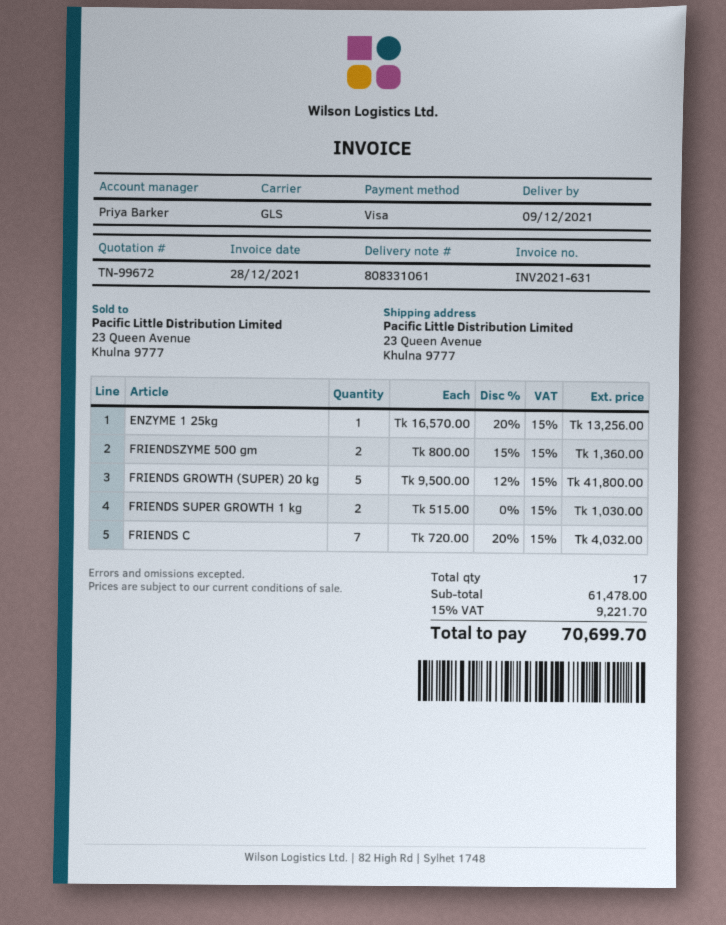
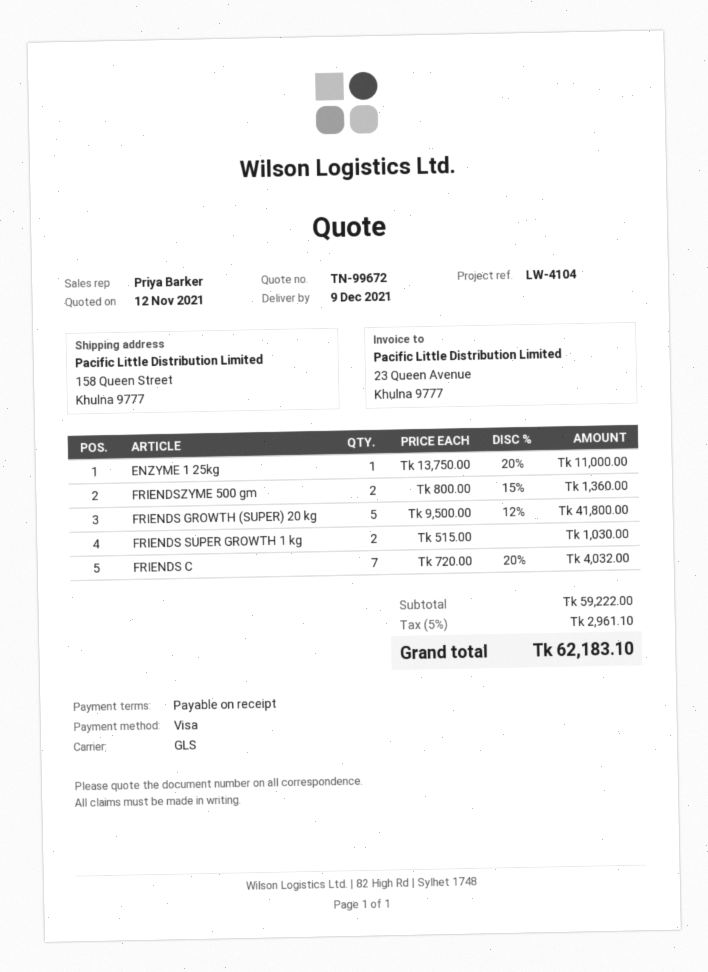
ship to: 23 Queen Avenue, Khulna 9777 -> 158 Queen Street, Khulna 9777
ENZYME 1 25kg: 1 x 16570.00 - 20% = 13256.00 -> 1 x 13750.00 - 20% = 11000.00
subtotal: 61478.00 -> 59222.00
tax: 15% = 9221.70 -> 5% = 2961.10
total: 70699.70 -> 62183.10

